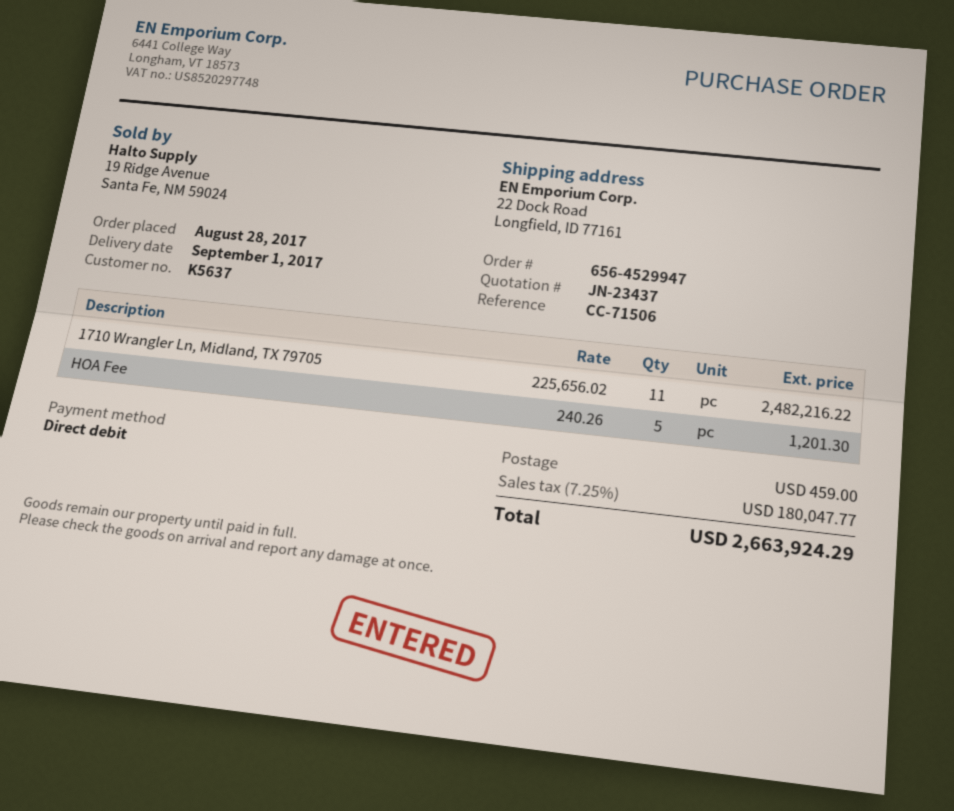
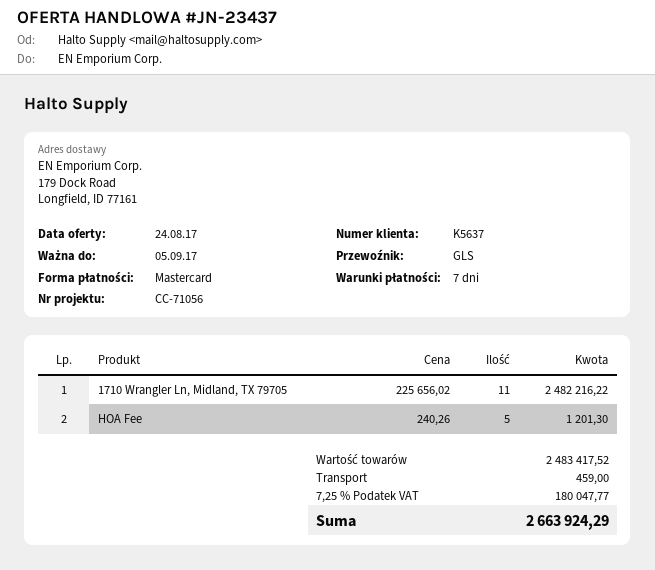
reference: CC-71506 -> CC-71056
payment method: direct debit -> Mastercard
ship to: 22 Dock Road, Longfield, ID 77161 -> 179 Dock Road, Longfield, ID 77161

